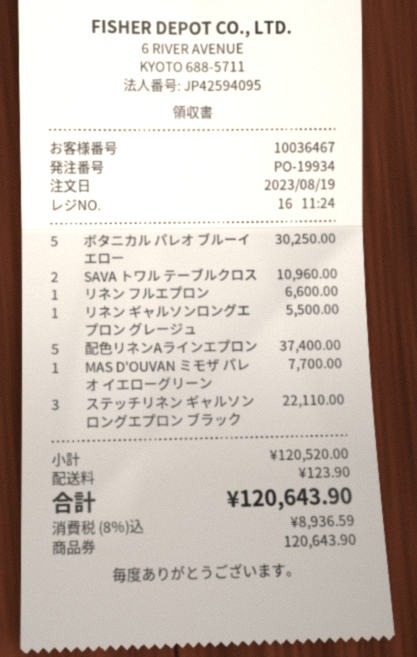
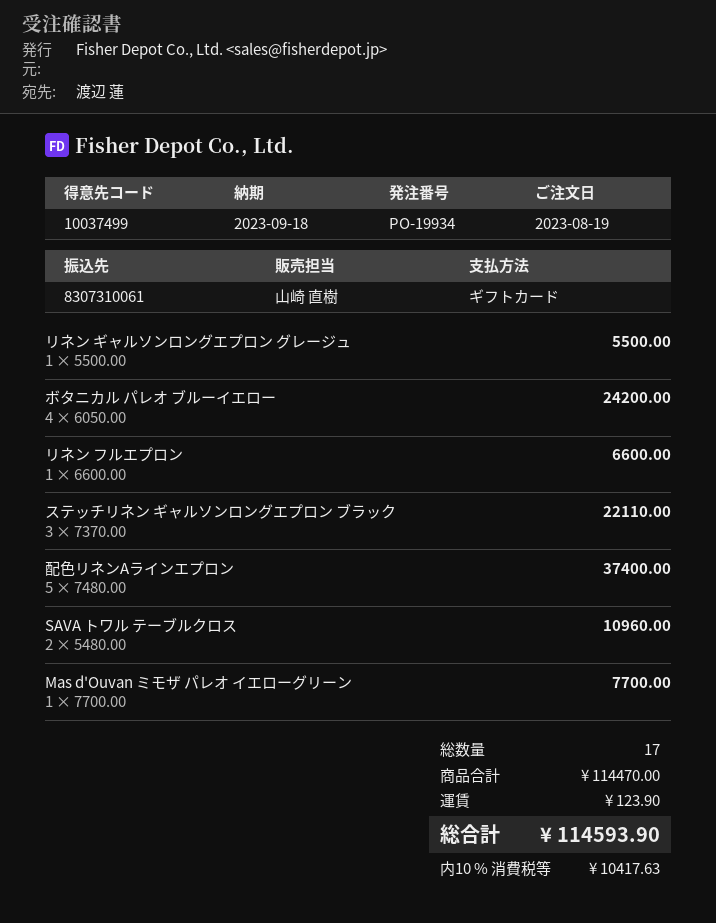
customer number: 10036467 -> 10037499
ボタニカル パレオ ブルーイエロー: 5 for 30250.00 -> 4 for 24200.00
subtotal: 120520.00 -> 114470.00
tax: 8% = 8936.59 -> 10% = 10417.63
total: 120643.90 -> 114593.90

